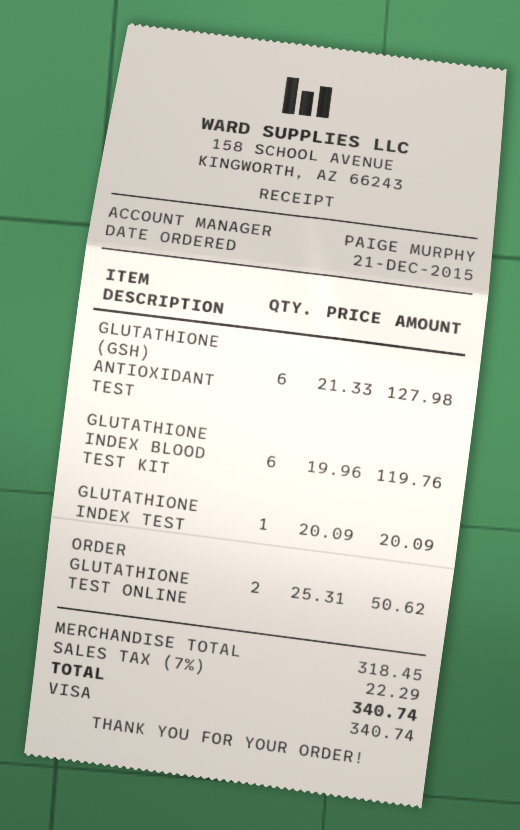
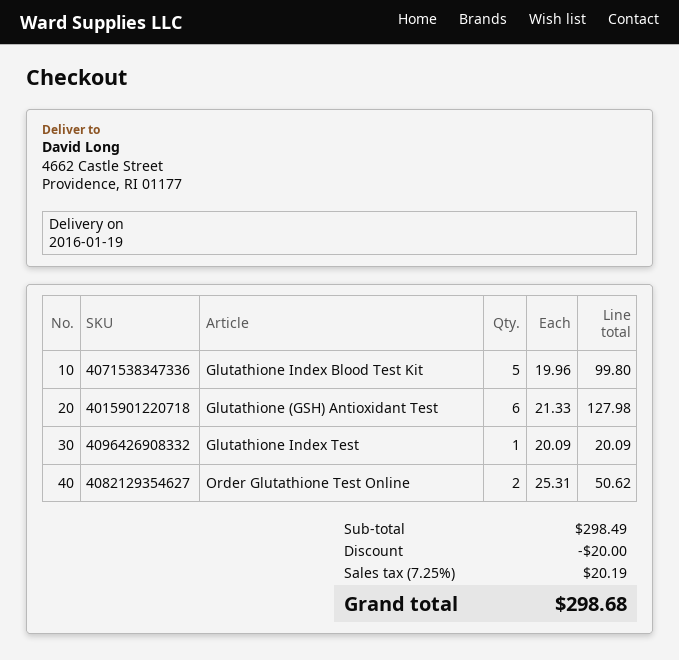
GLUTATHIONE INDEX BLOOD TEST KIT: 6 x 19.96 = 119.76 -> 5 x 19.96 = 99.80
subtotal: 318.45 -> 298.49
discount: none -> 20.00
tax: 7% = 22.29 -> 7.25% = 20.19
total: 340.74 -> 298.68

